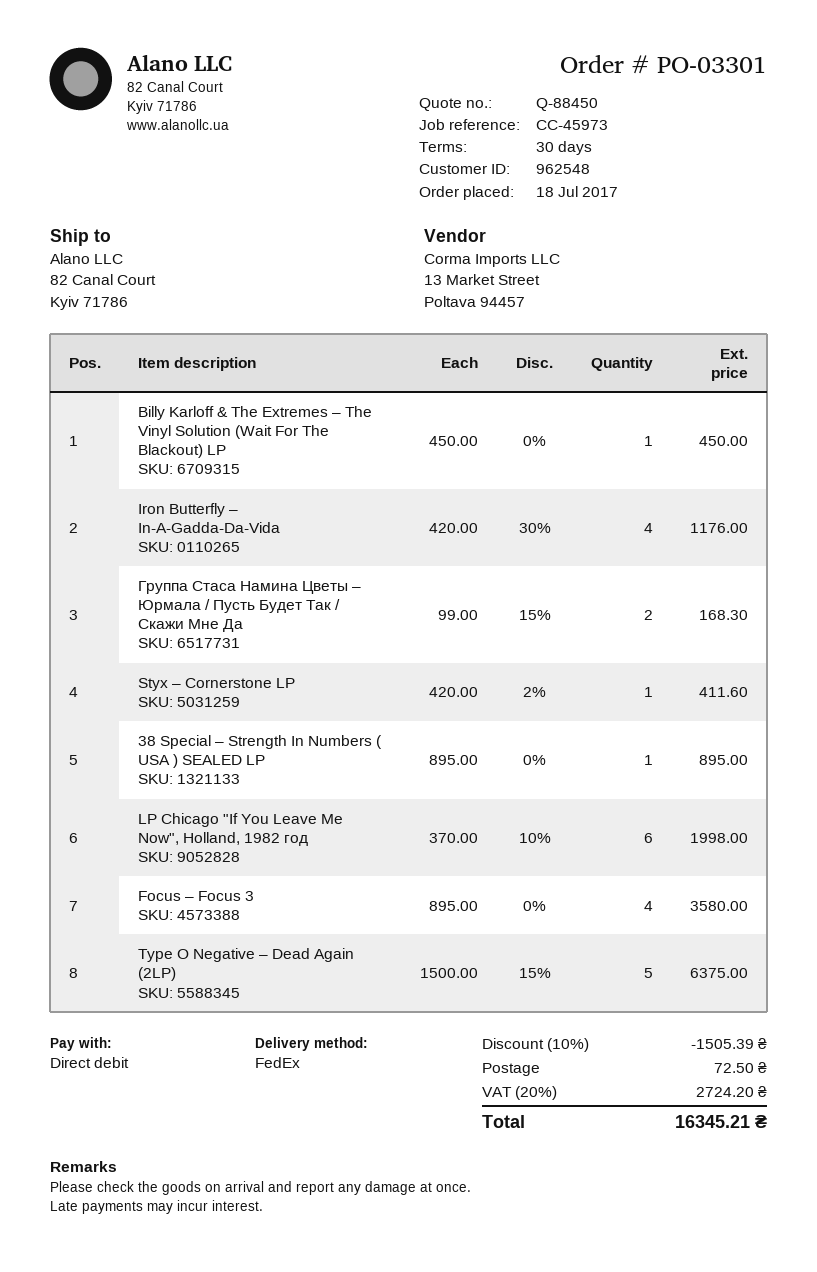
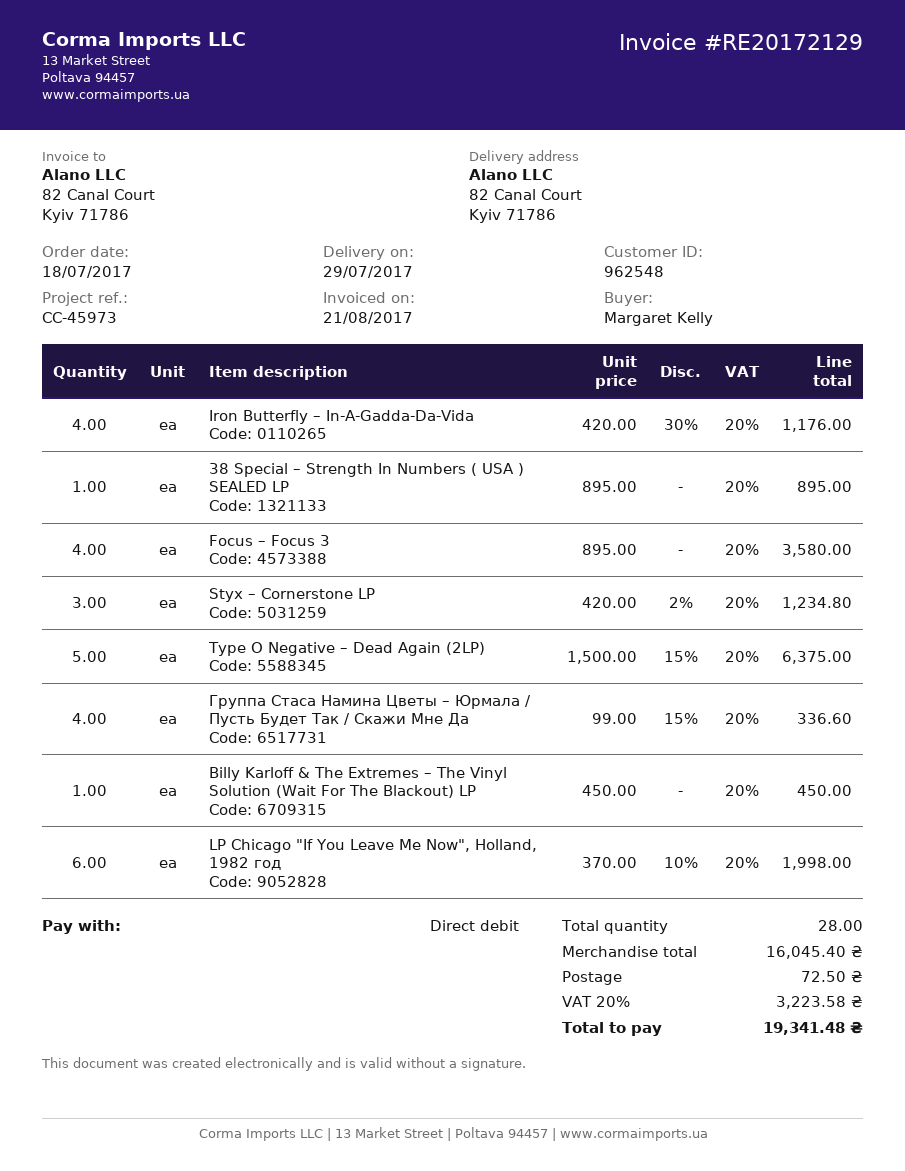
Группа Стаса Намина Цветы – Юрмала / Пусть Будет Так / Скажи Мне Да: 2 x 99.00 - 15% = 168.30 -> 4 x 99.00 - 15% = 336.60
Styx – Cornerstone LP: 1 x 420.00 - 2% = 411.60 -> 3 x 420.00 - 2% = 1234.80
discount: 10% = 1505.39 -> none
tax: 20% = 2724.20 -> 20% = 3223.58
total: 16345.21 -> 19341.48

